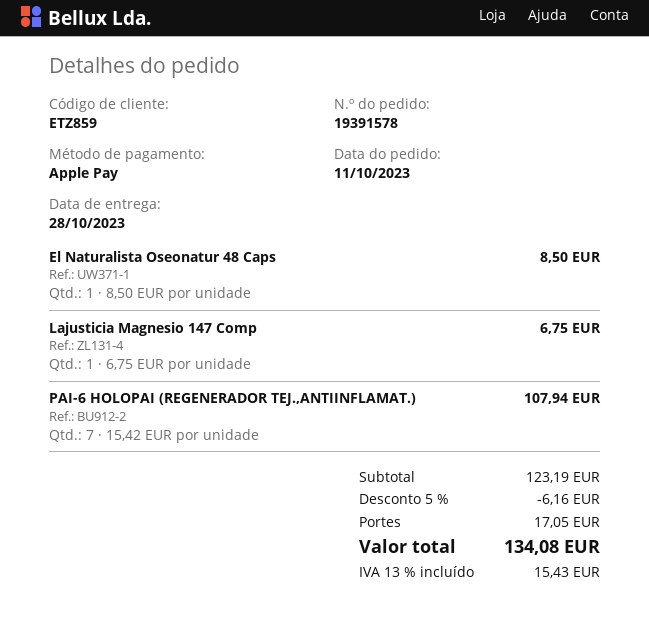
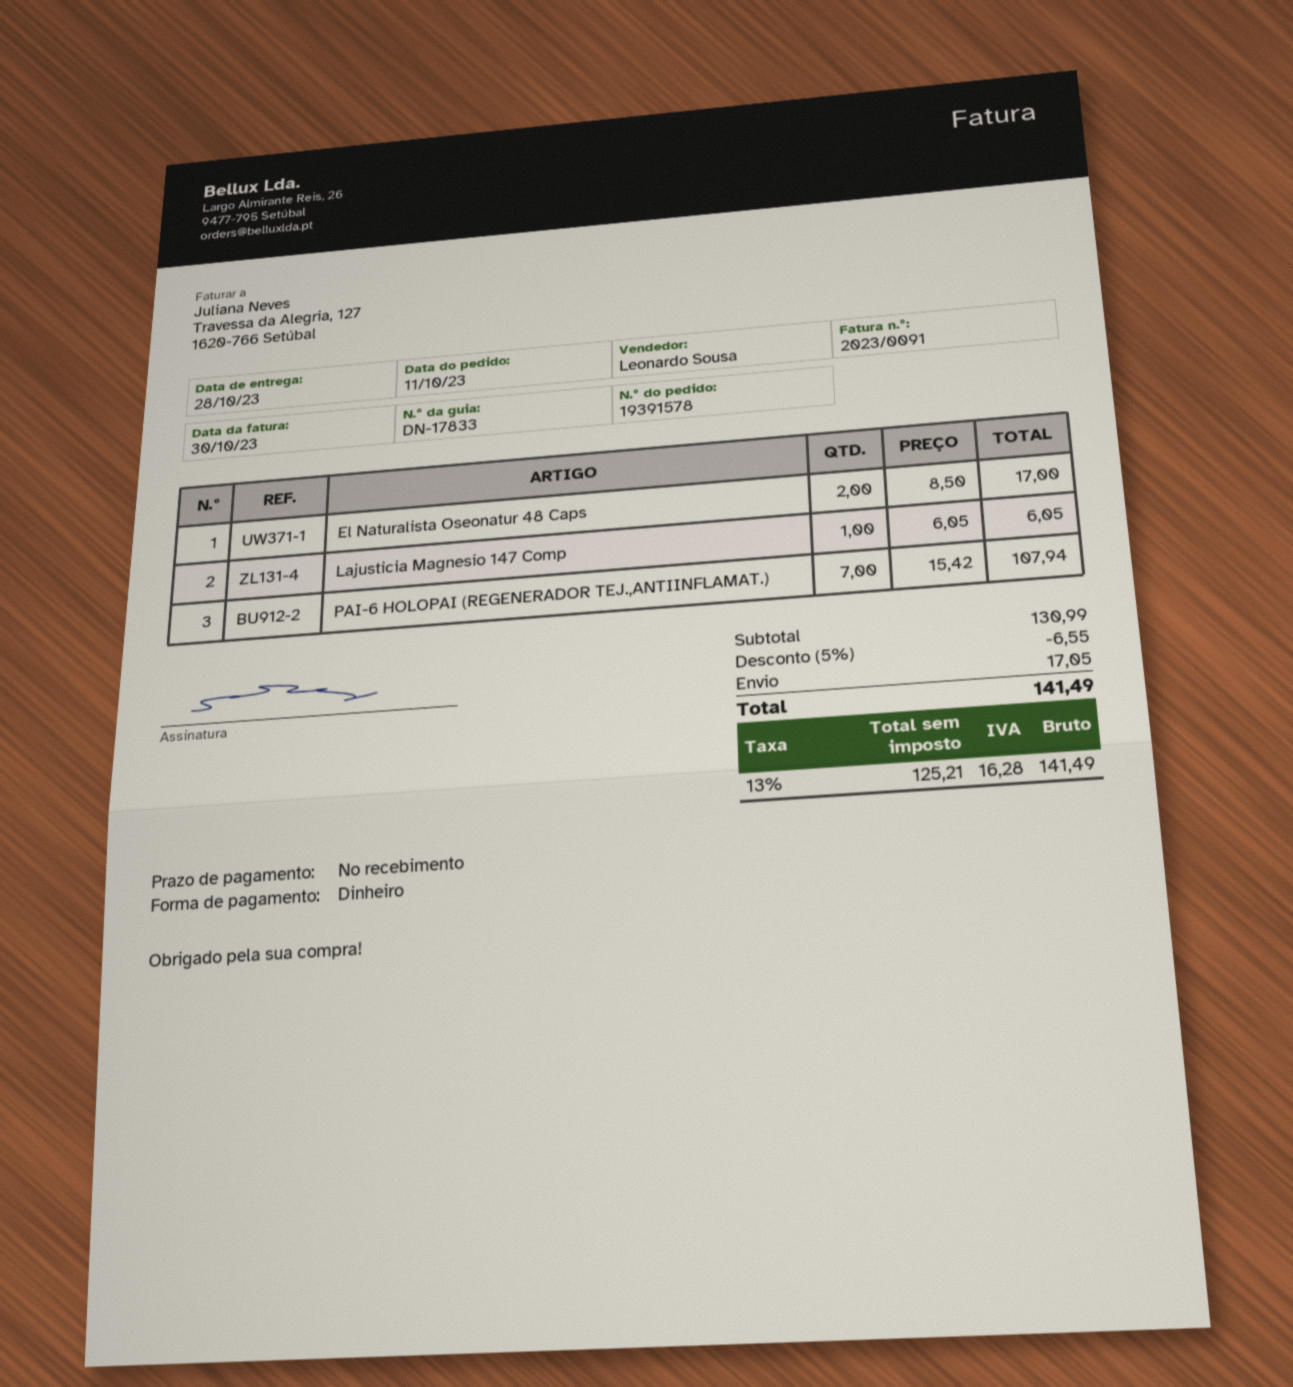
payment method: Apple Pay -> cash
El Naturalista Oseonatur 48 Caps: 1 x 8.50 = 8.50 -> 2 x 8.50 = 17.00
Lajusticia Magnesio 147 Comp: 1 x 6.75 = 6.75 -> 1 x 6.05 = 6.05
subtotal: 123.19 -> 130.99
discount: 5% = 6.16 -> 5% = 6.55
tax: 13% = 15.43 -> 13% = 16.28
total: 134.08 -> 141.49

